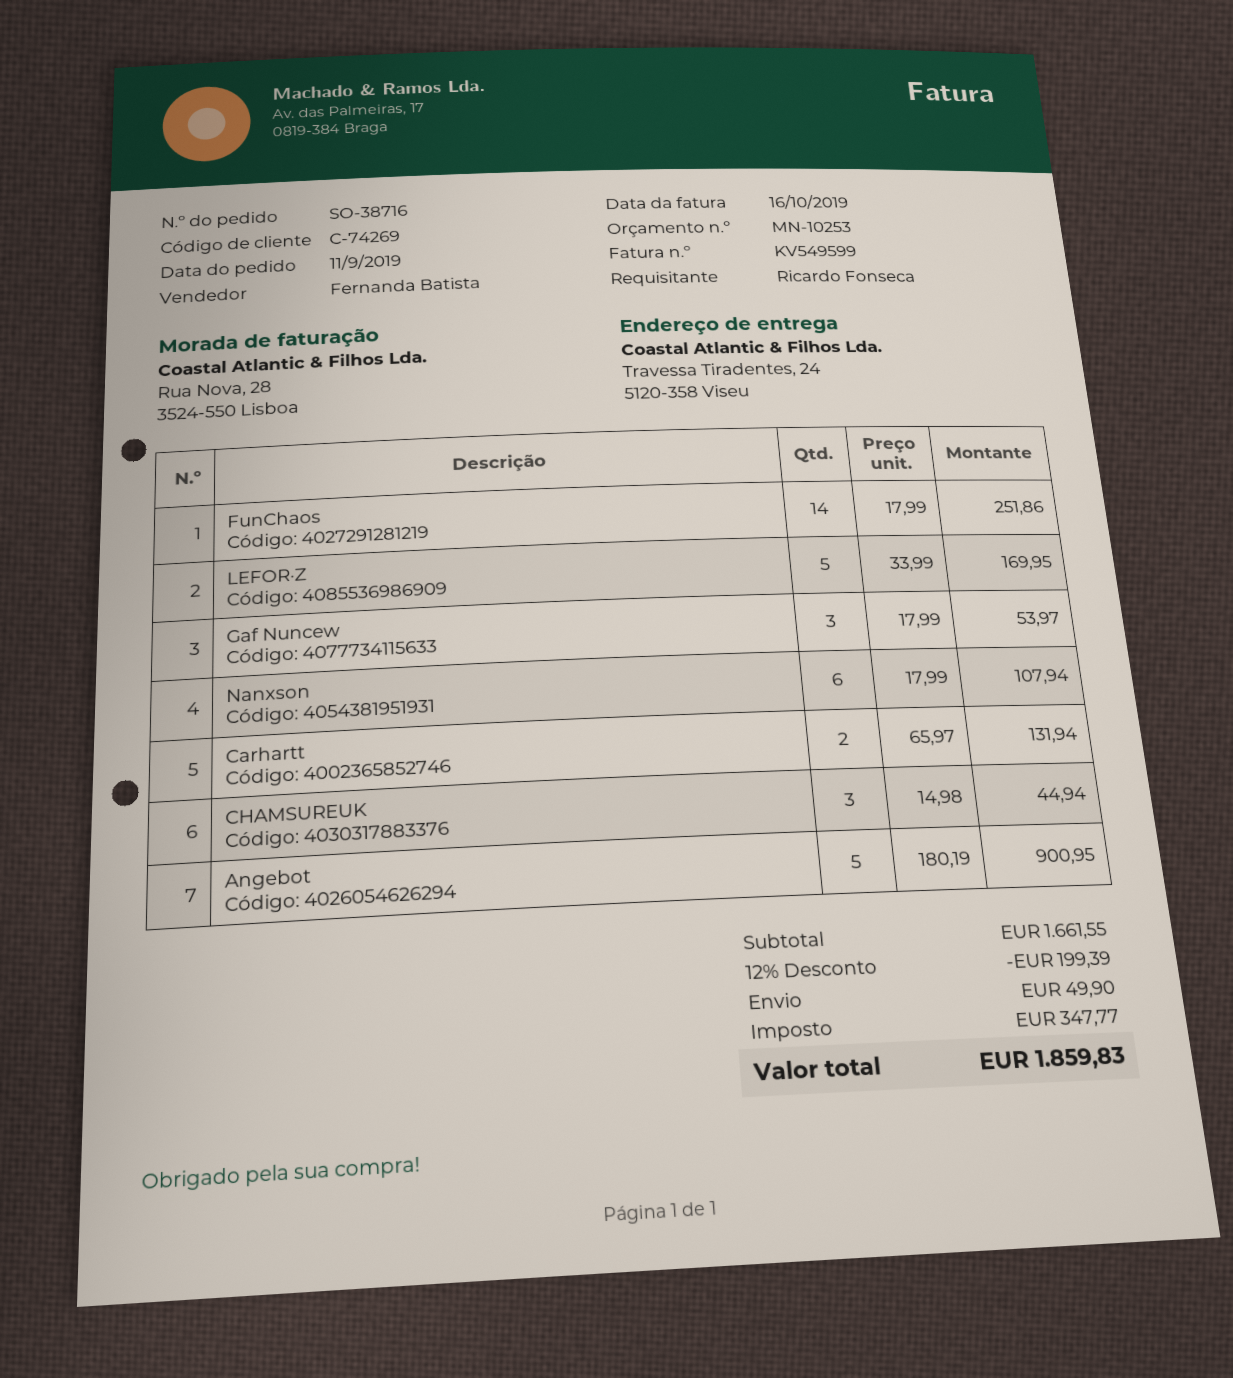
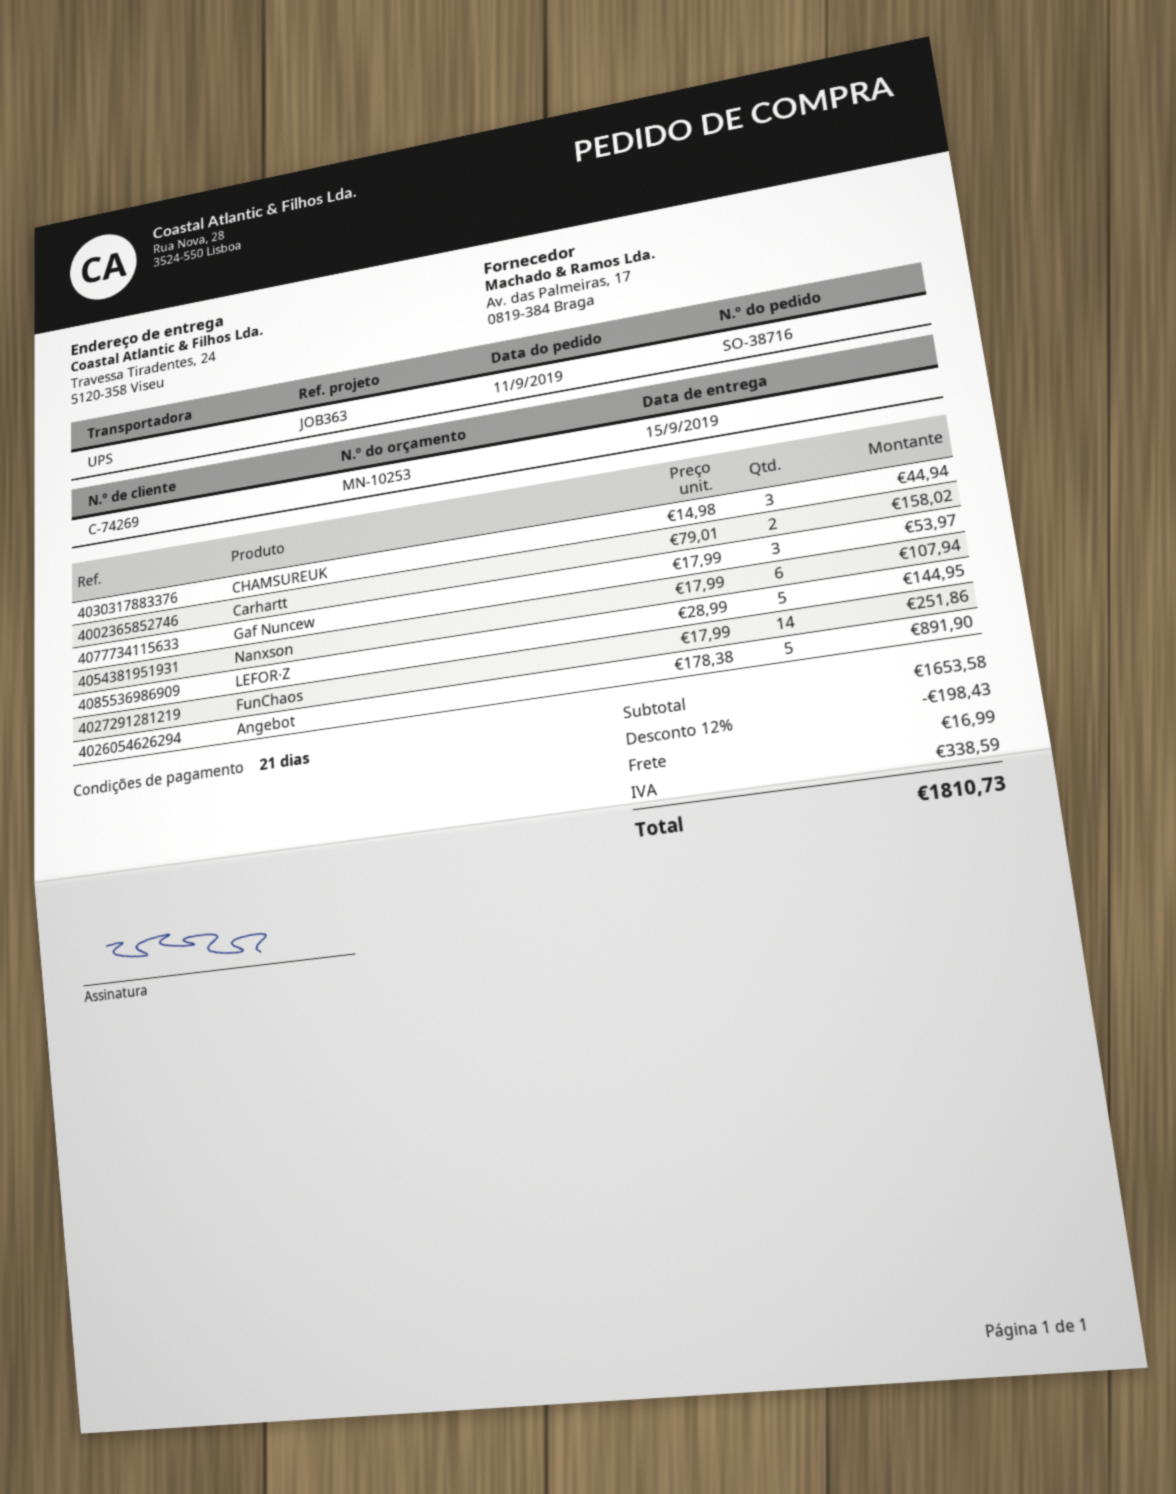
LEFOR·Z: 5 x 33.99 = 169.95 -> 5 x 28.99 = 144.95
Carhartt: 2 x 65.97 = 131.94 -> 2 x 79.01 = 158.02
Angebot: 5 x 180.19 = 900.95 -> 5 x 178.38 = 891.90
subtotal: 1661.55 -> 1653.58
discount: 12% = 199.39 -> 12% = 198.43
shipping: 49.90 -> 16.99
tax: 347.77 -> 338.59
total: 1859.83 -> 1810.73

